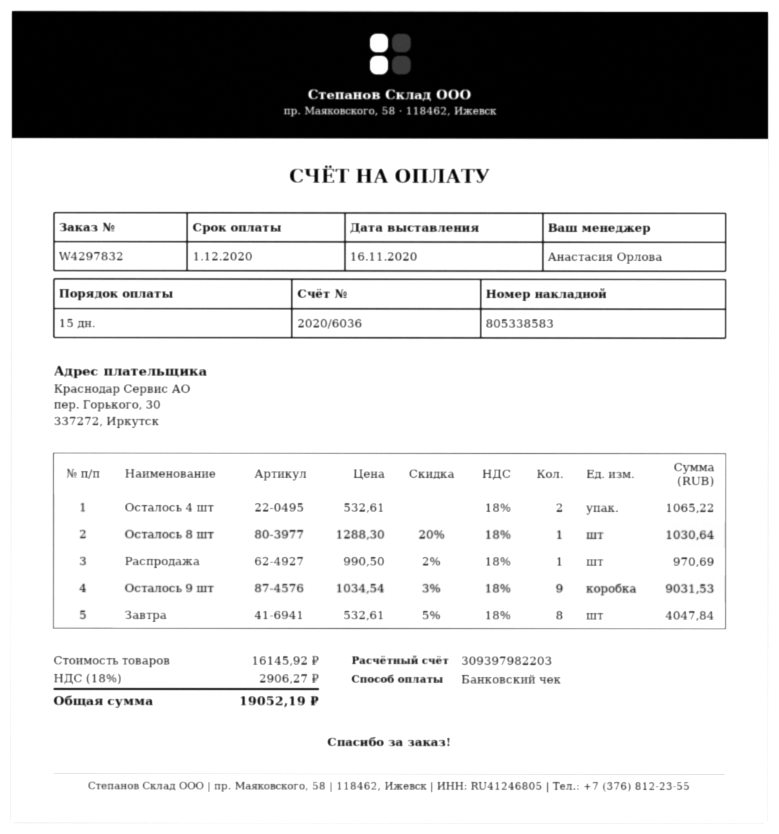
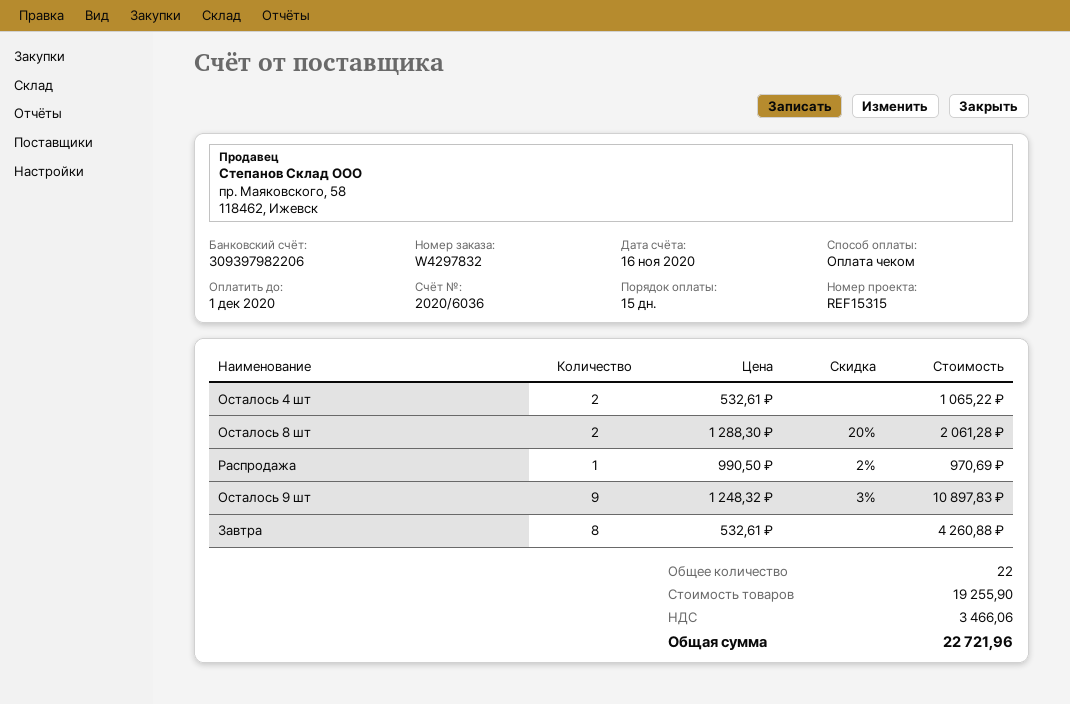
bank account: 309397982203 -> 309397982206
Осталось 8 шт: 1 x 1288.30 - 20% = 1030.64 -> 2 x 1288.30 - 20% = 2061.28
Осталось 9 шт: 9 x 1034.54 - 3% = 9031.53 -> 9 x 1248.32 - 3% = 10897.83
Завтра: 8 x 532.61 - 5% = 4047.84 -> 8 x 532.61 = 4260.88
subtotal: 16145.92 -> 19255.90
tax: 2906.27 -> 3466.06
total: 19052.19 -> 22721.96

